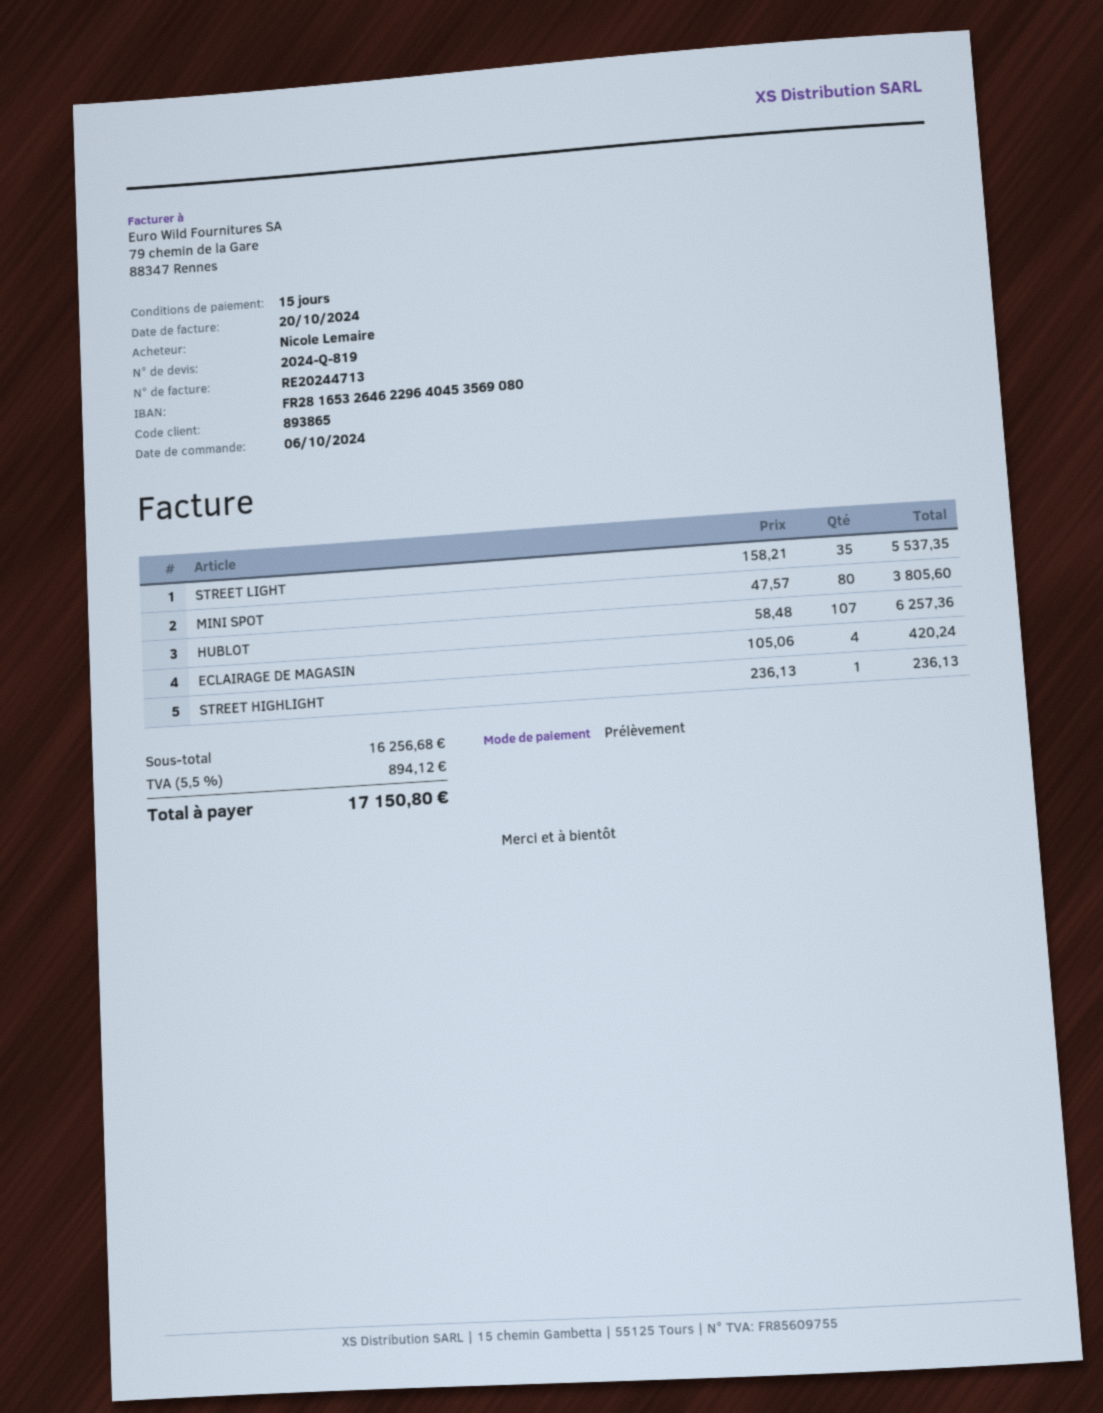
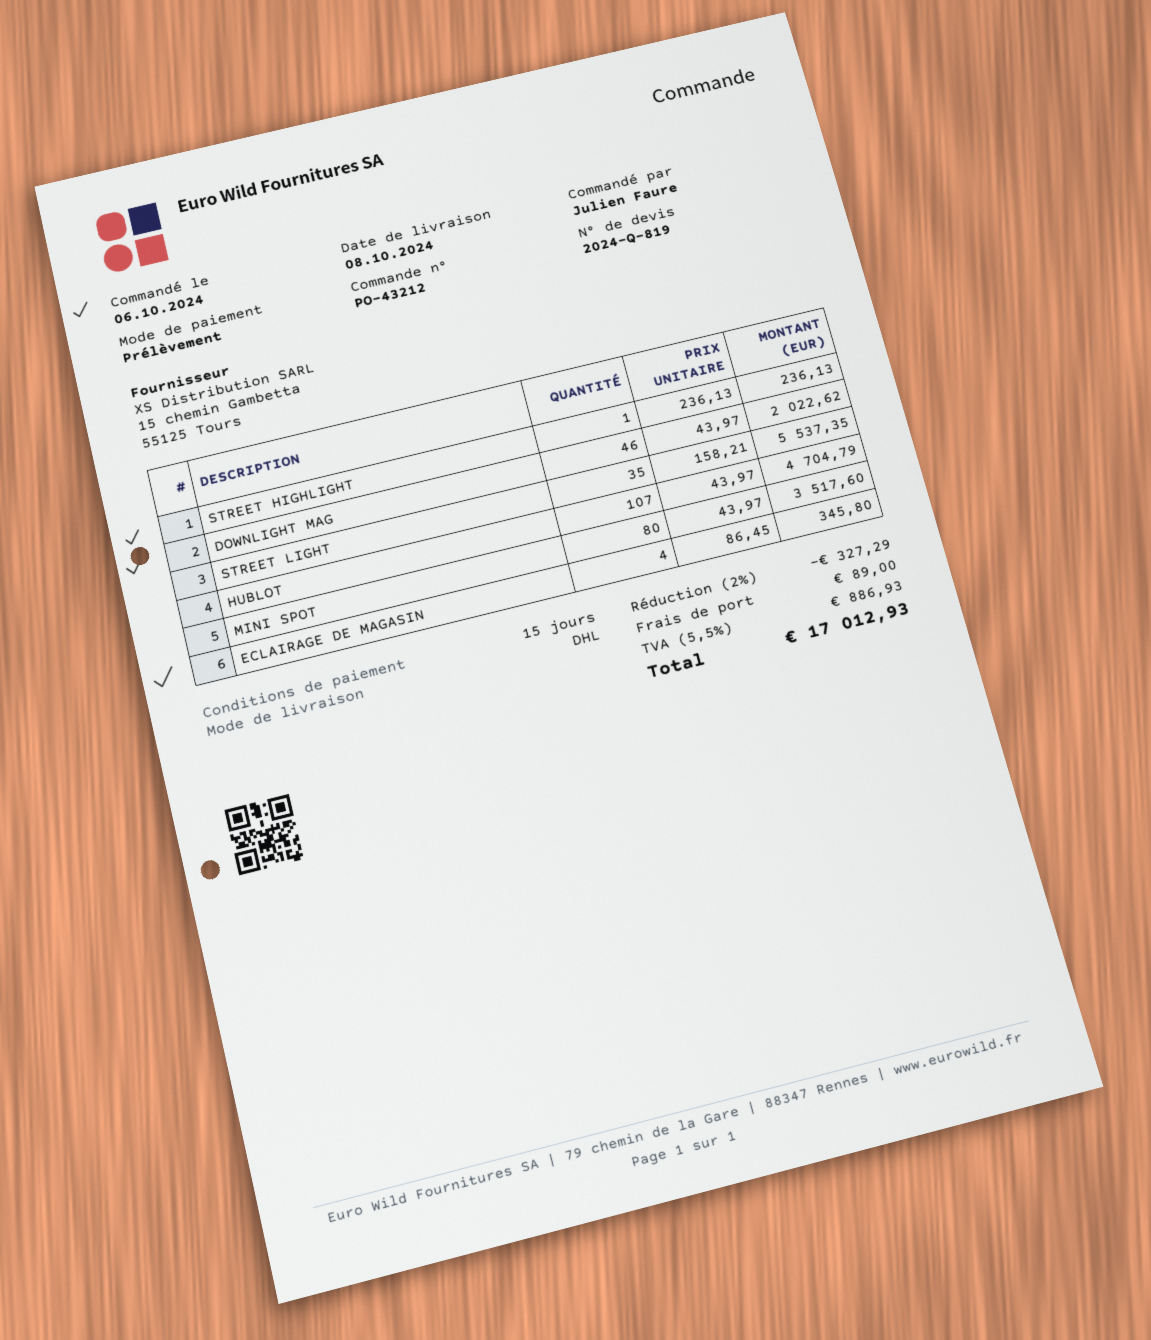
ordered by: Nicole Lemaire -> Julien Faure
MINI SPOT: 80 x 47.57 = 3805.60 -> 80 x 43.97 = 3517.60
HUBLOT: 107 x 58.48 = 6257.36 -> 107 x 43.97 = 4704.79
ECLAIRAGE DE MAGASIN: 4 x 105.06 = 420.24 -> 4 x 86.45 = 345.80
DOWNLIGHT MAG: none -> 46 x 43.97 = 2022.62
discount: none -> 2% = 327.29
shipping: none -> 89.00
tax: 5.5% = 894.12 -> 5.5% = 886.93
total: 17150.80 -> 17012.93

